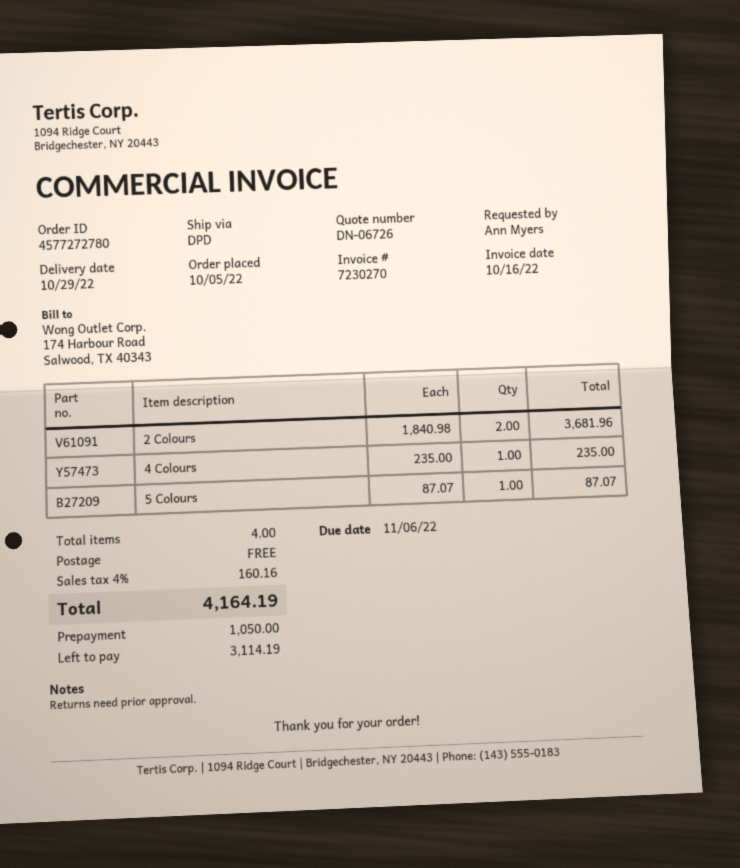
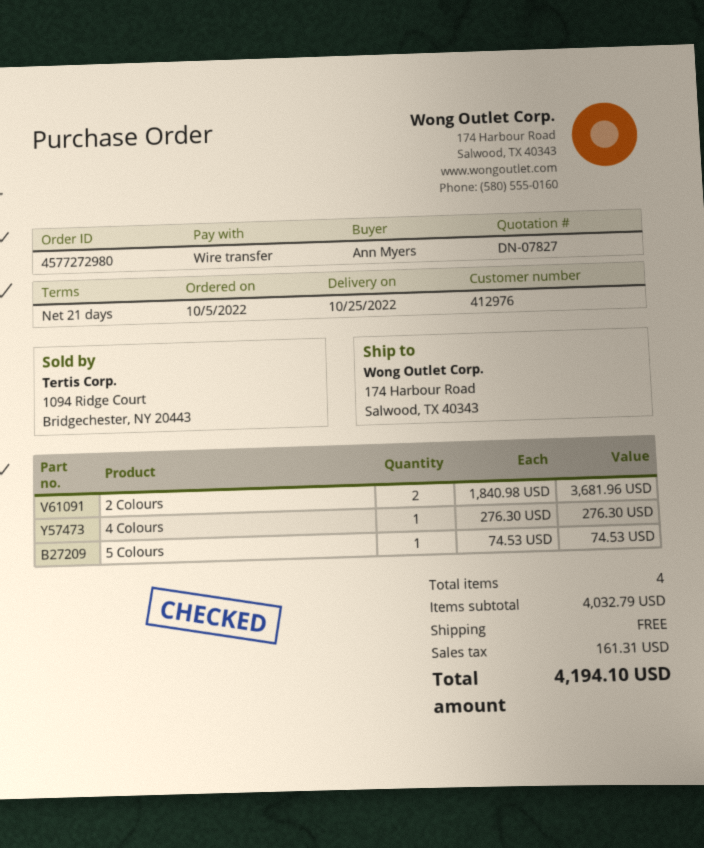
quote number: DN-06726 -> DN-07827
order number: 4577272780 -> 4577272980
delivery date: 2022-10-29 -> 2022-10-25
4 Colours: 1 x 235.00 = 235.00 -> 1 x 276.30 = 276.30
5 Colours: 1 x 87.07 = 87.07 -> 1 x 74.53 = 74.53
tax: 160.16 -> 161.31
total: 4164.19 -> 4194.10

